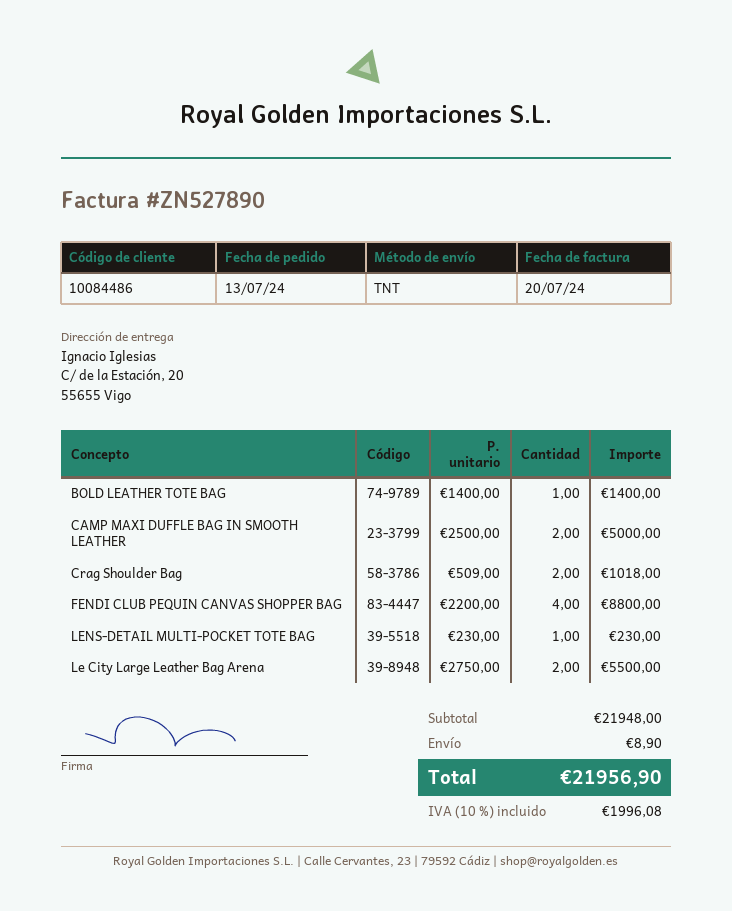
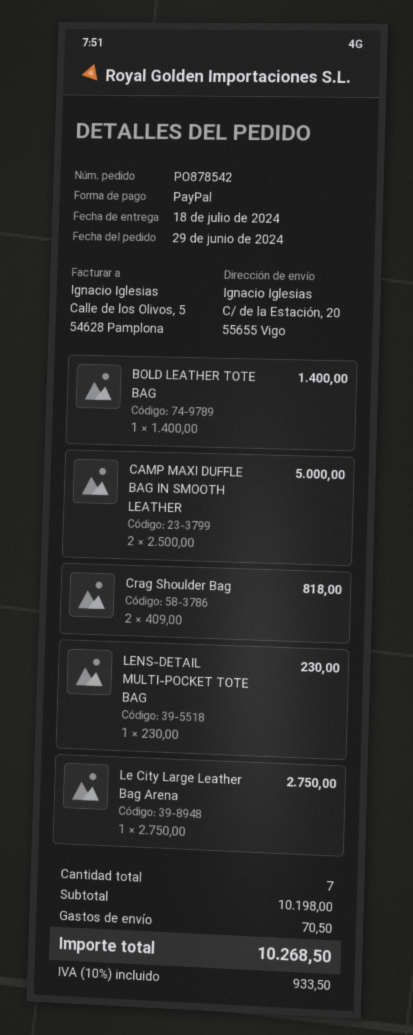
order date: 2024-07-13 -> 2024-06-29
Crag Shoulder Bag: 2 x 509.00 = 1018.00 -> 2 x 409.00 = 818.00
FENDI CLUB PEQUIN CANVAS SHOPPER BAG: 4 x 2200.00 = 8800.00 -> none
Le City Large Leather Bag Arena: 2 x 2750.00 = 5500.00 -> 1 x 2750.00 = 2750.00
subtotal: 21948.00 -> 10198.00
shipping: 8.90 -> 70.50
tax: 10% = 1996.08 -> 10% = 933.50
total: 21956.90 -> 10268.50

